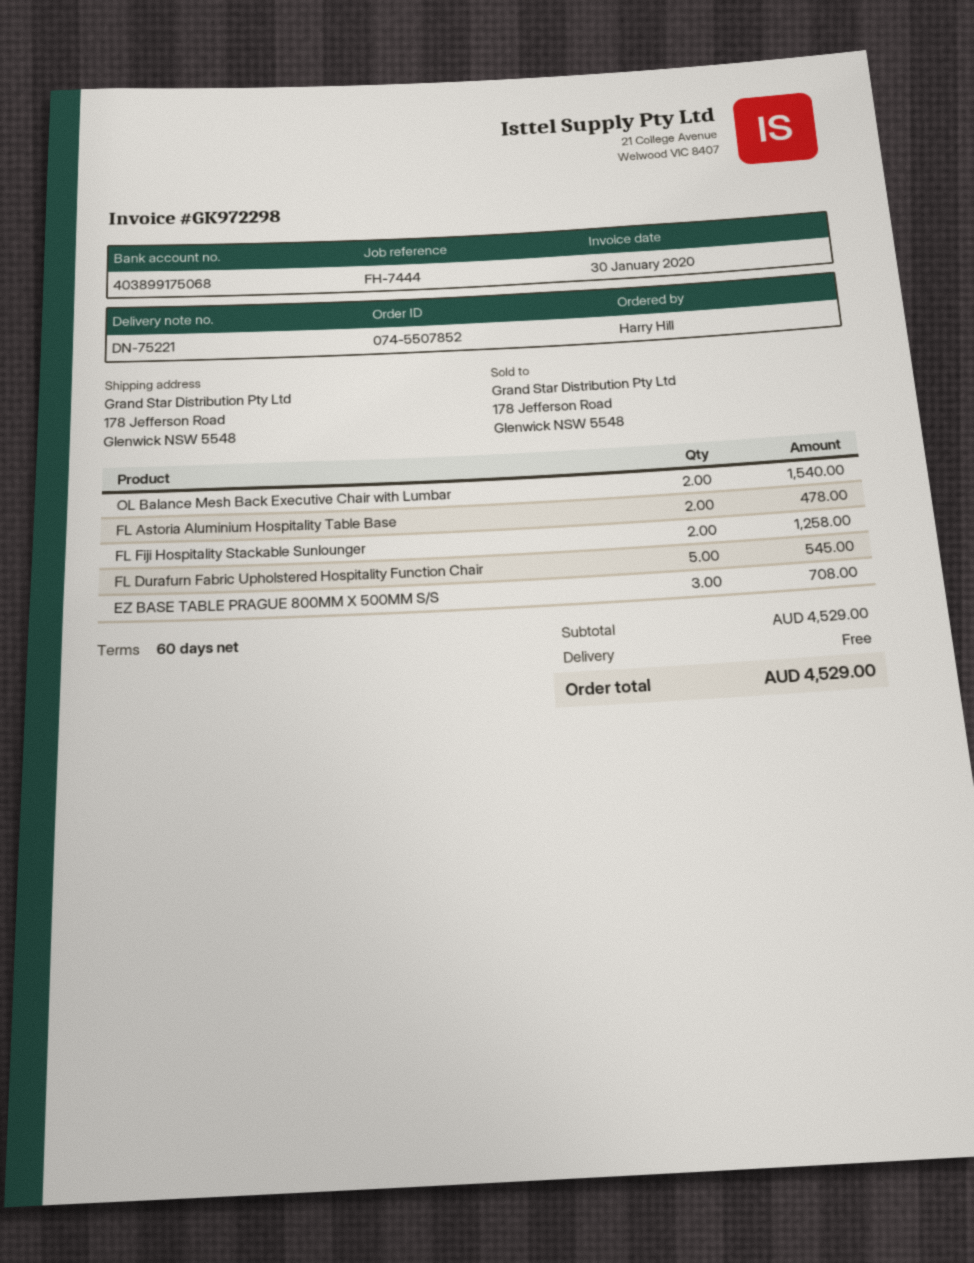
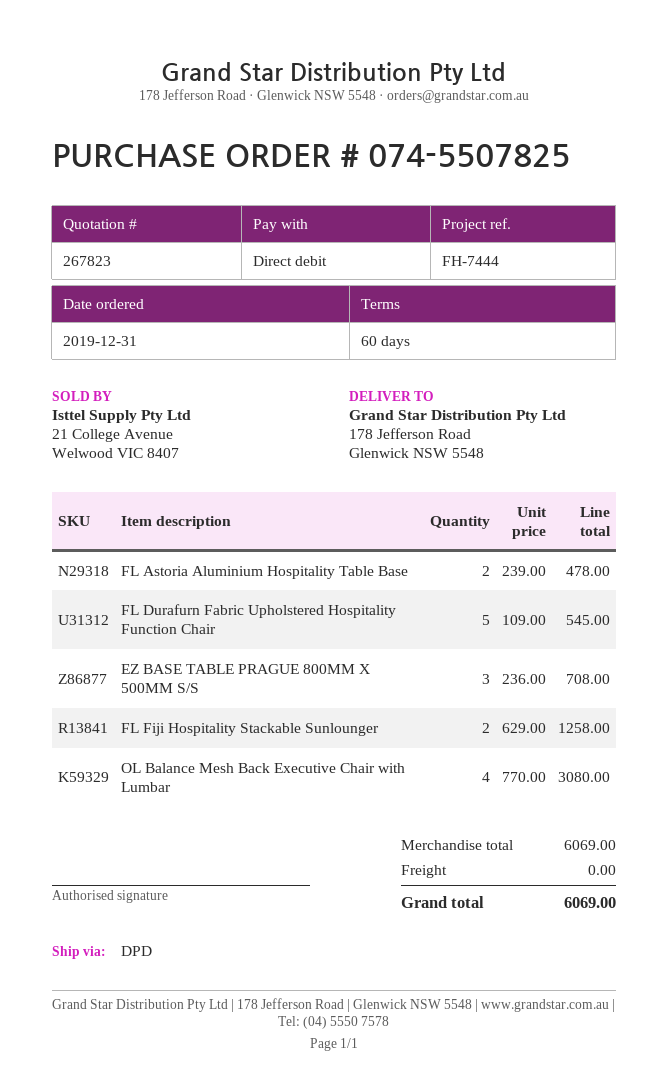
order number: 074-5507852 -> 074-5507825
OL Balance Mesh Back Executive Chair with Lumbar: 2 for 1540.00 -> 4 for 3080.00
subtotal: 4529.00 -> 6069.00
total: 4529.00 -> 6069.00

